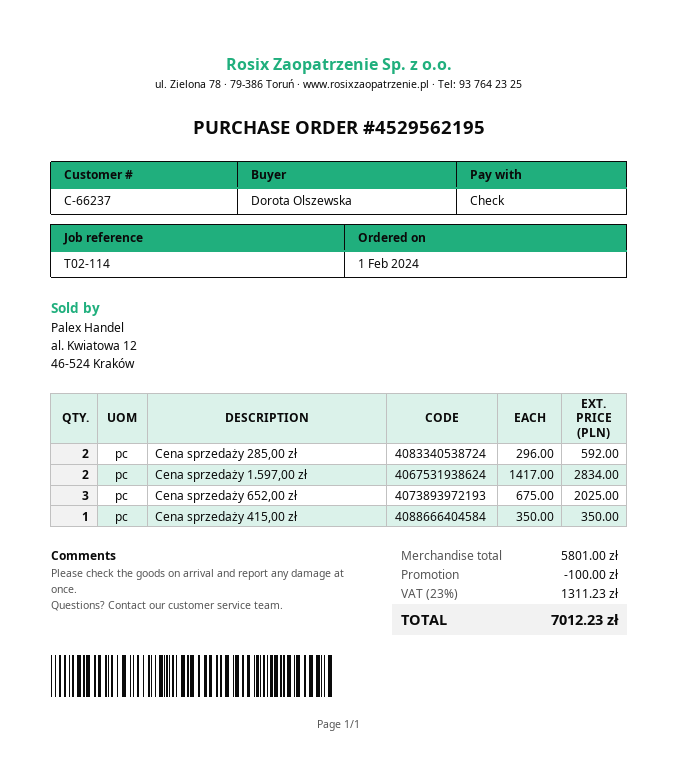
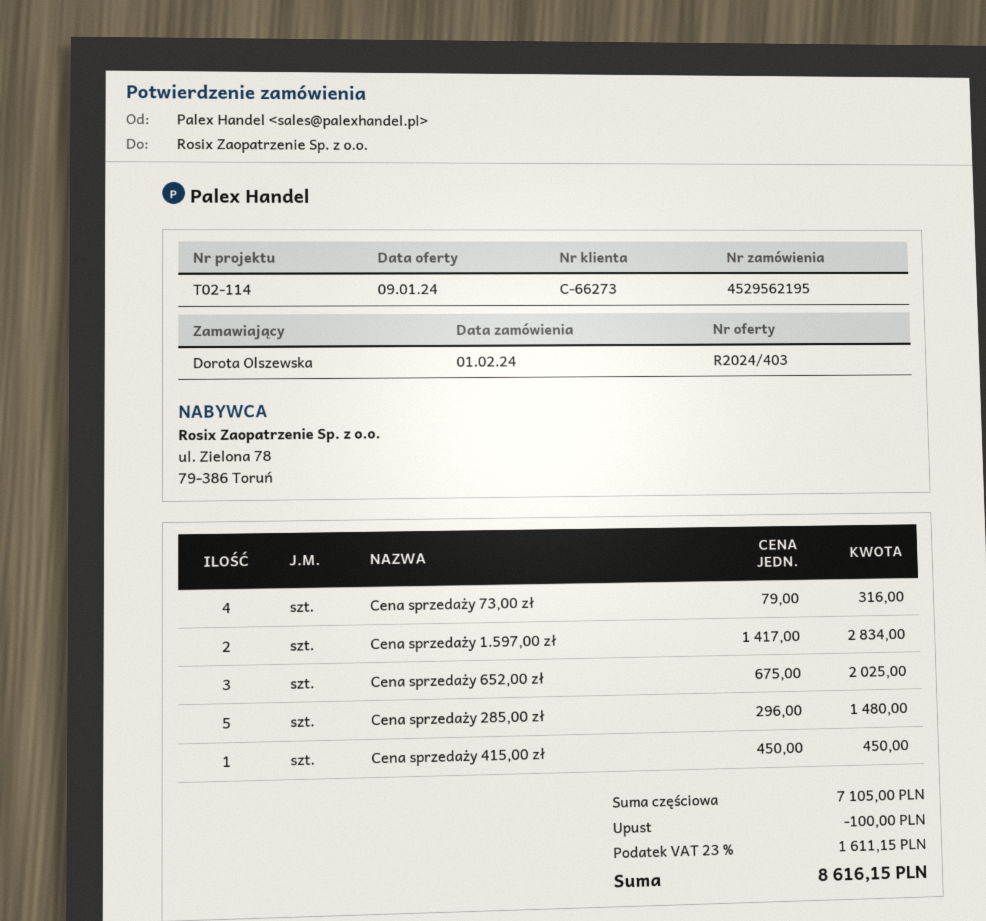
customer number: C-66237 -> C-66273
Cena sprzedaży 285,00 zł: 2 x 296.00 = 592.00 -> 5 x 296.00 = 1480.00
Cena sprzedaży 415,00 zł: 1 x 350.00 = 350.00 -> 1 x 450.00 = 450.00
Cena sprzedaży 73,00 zł: none -> 4 x 79.00 = 316.00
subtotal: 5801.00 -> 7105.00
tax: 23% = 1311.23 -> 23% = 1611.15
total: 7012.23 -> 8616.15

